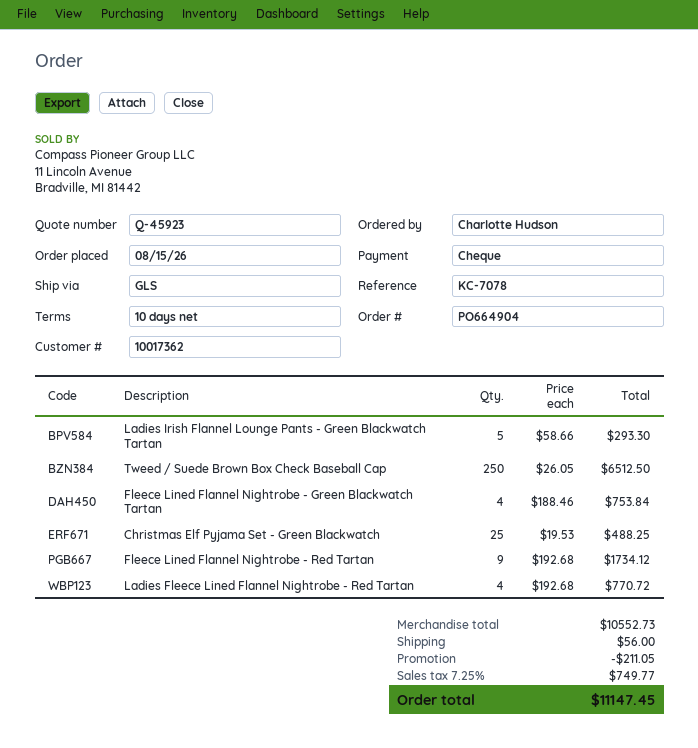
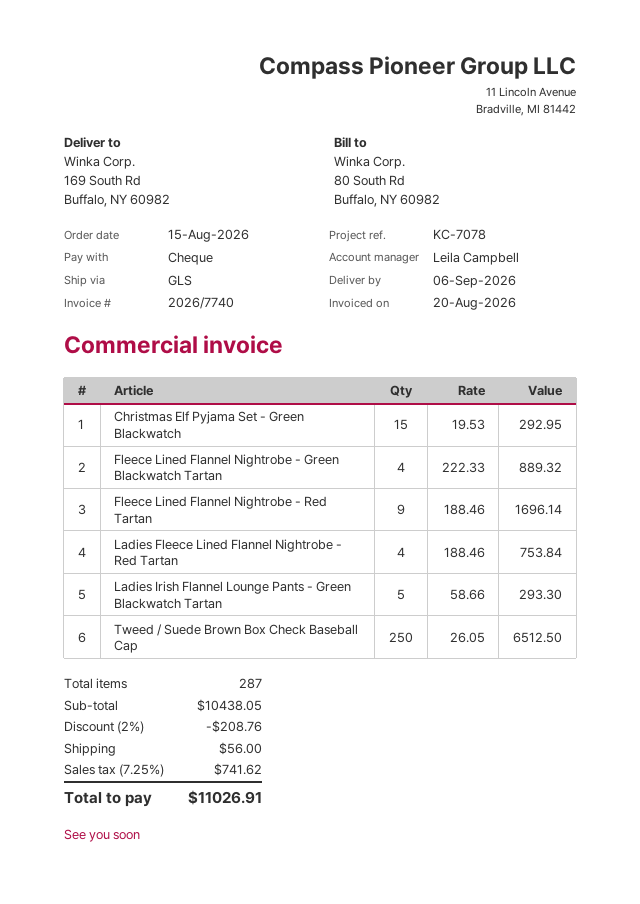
Fleece Lined Flannel Nightrobe - Green Blackwatch Tartan: 4 x 188.46 = 753.84 -> 4 x 222.33 = 889.32
Christmas Elf Pyjama Set - Green Blackwatch: 25 x 19.53 = 488.25 -> 15 x 19.53 = 292.95
Fleece Lined Flannel Nightrobe - Red Tartan: 9 x 192.68 = 1734.12 -> 9 x 188.46 = 1696.14
Ladies Fleece Lined Flannel Nightrobe - Red Tartan: 4 x 192.68 = 770.72 -> 4 x 188.46 = 753.84
subtotal: 10552.73 -> 10438.05
discount: 211.05 -> 208.76
tax: 7.25% = 749.77 -> 7.25% = 741.62
total: 11147.45 -> 11026.91

